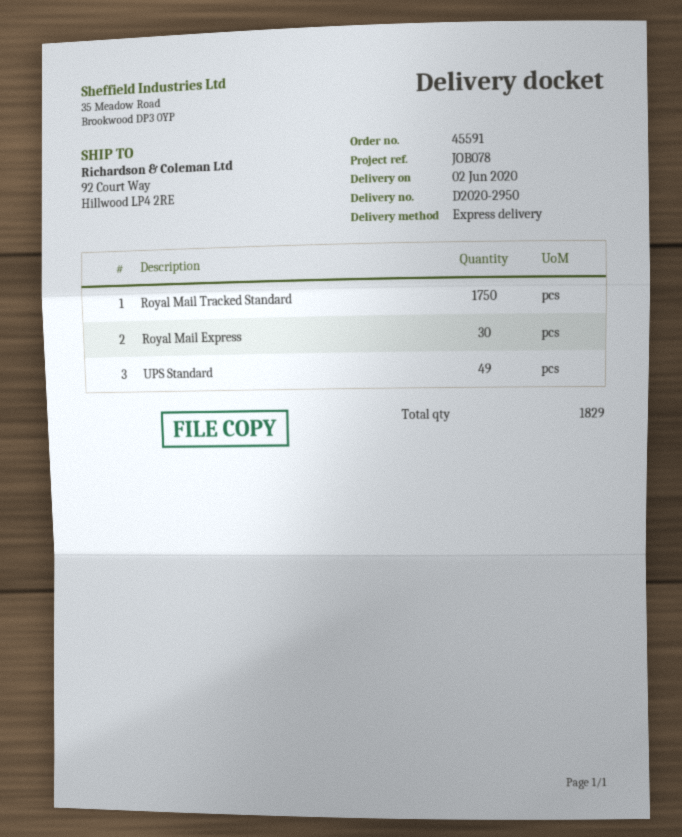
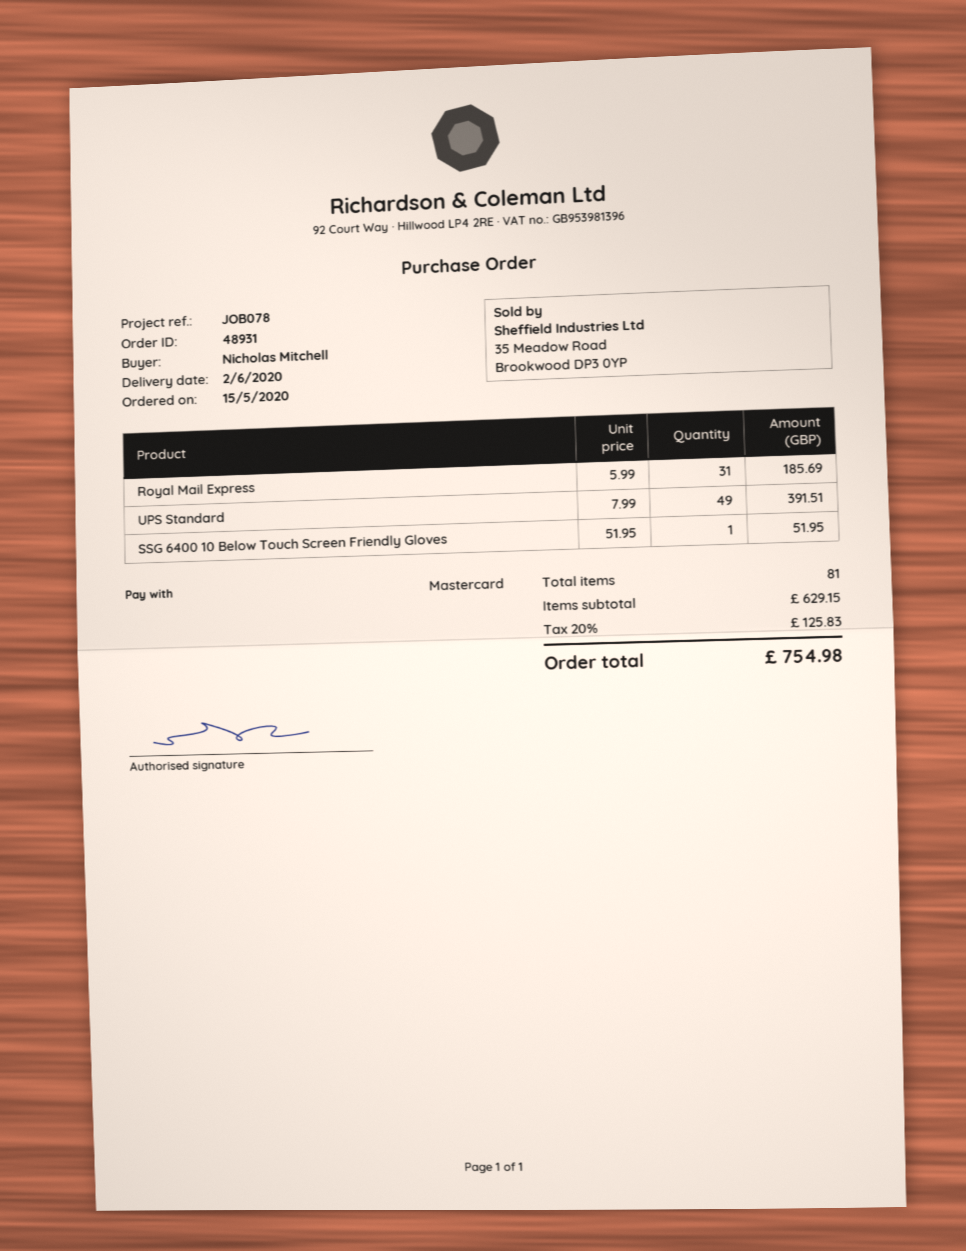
order number: 45591 -> 48931
Royal Mail Tracked Standard: 1750 -> none
Royal Mail Express: 30 -> 31
SSG 6400 10 Below Touch Screen Friendly Gloves: none -> 1
total quantity: 1829 -> 81

